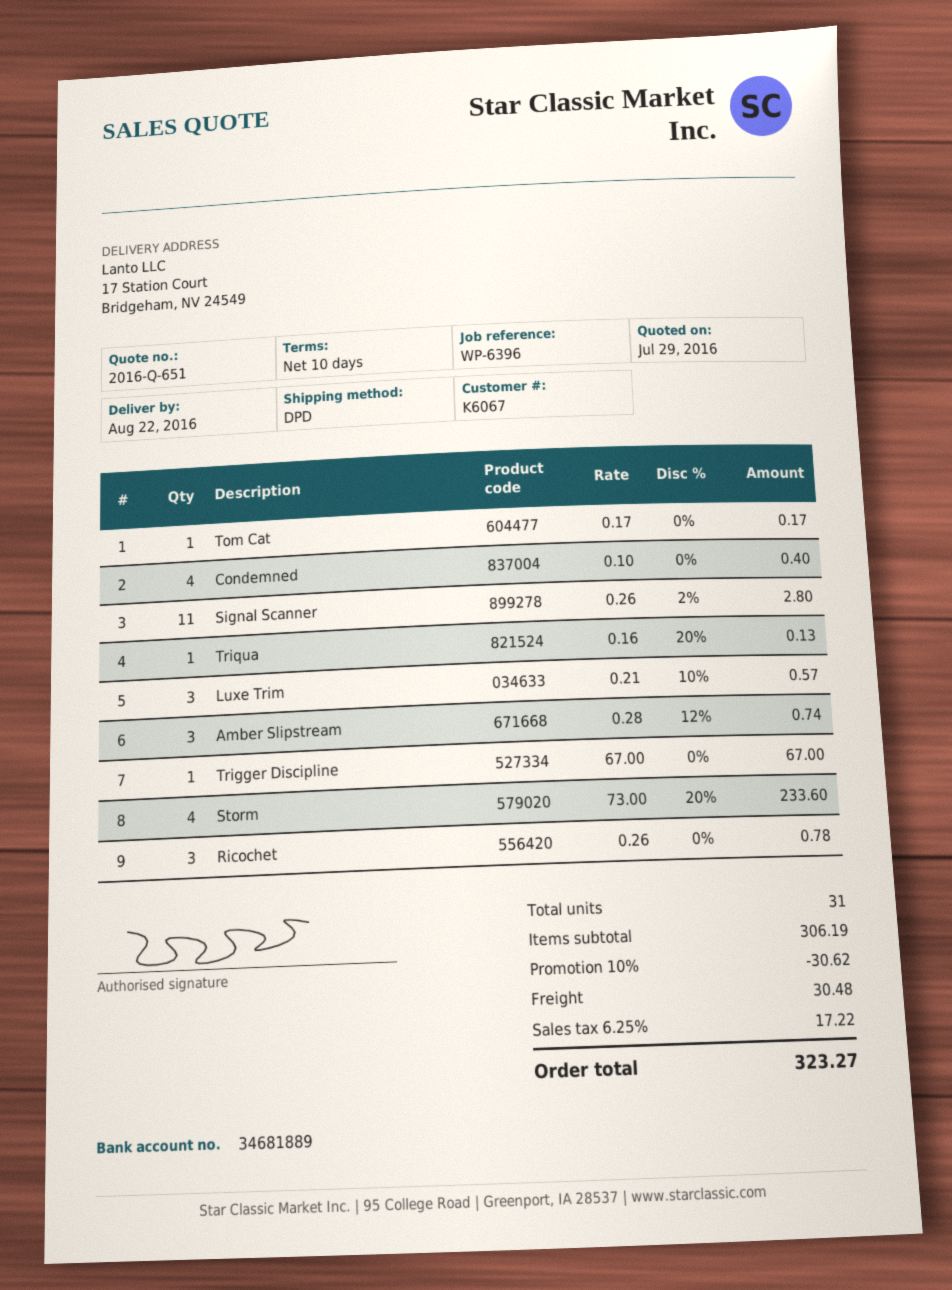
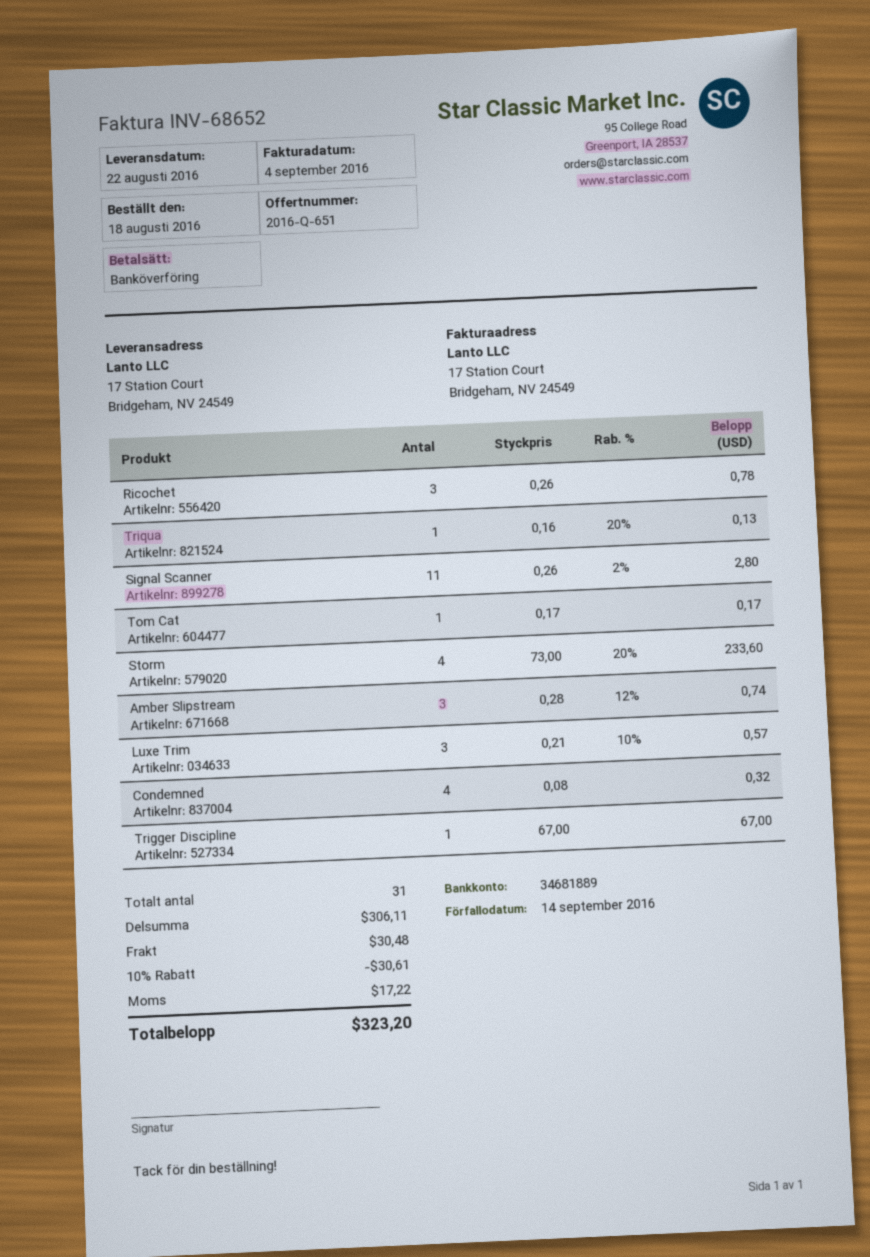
Condemned: 4 x 0.10 = 0.40 -> 4 x 0.08 = 0.32
subtotal: 306.19 -> 306.11
discount: 10% = 30.62 -> 10% = 30.61
total: 323.27 -> 323.20

